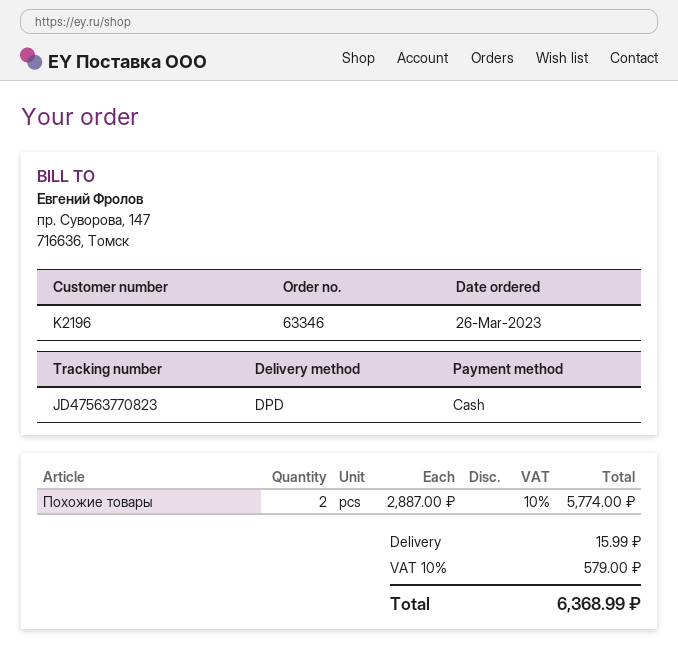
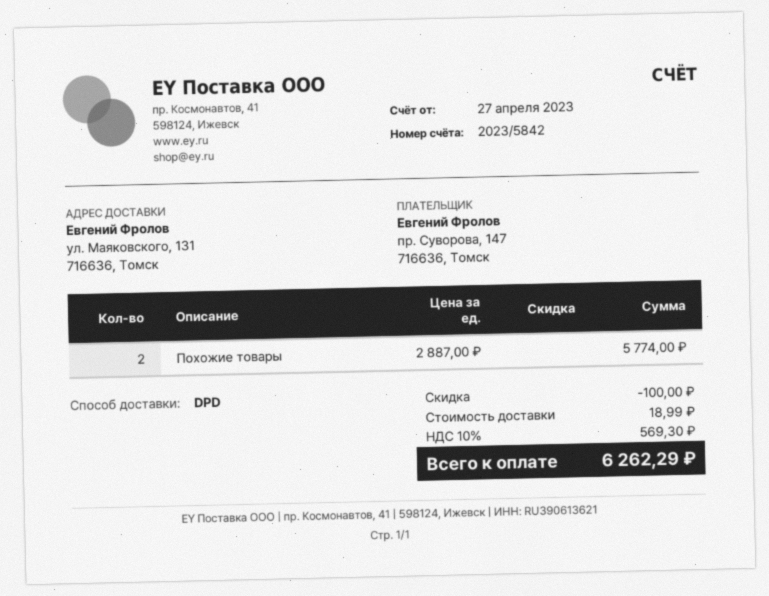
discount: none -> 100.00
shipping: 15.99 -> 18.99
tax: 10% = 579.00 -> 10% = 569.30
total: 6368.99 -> 6262.29

